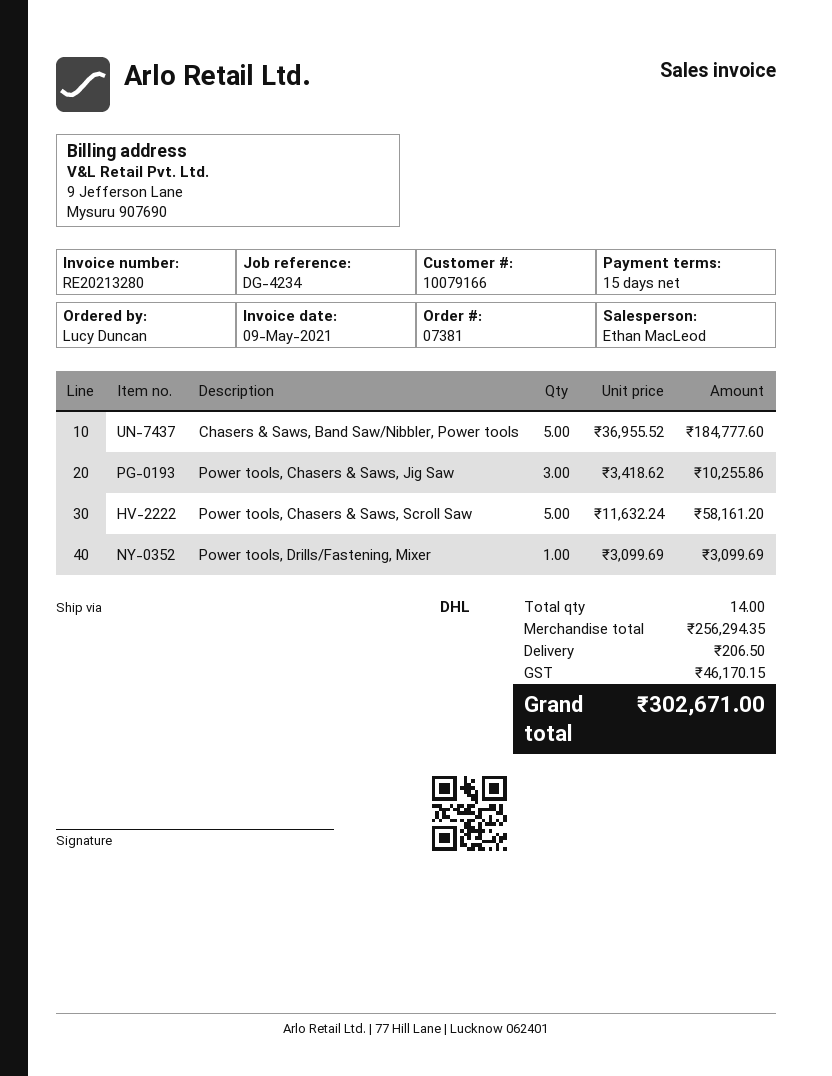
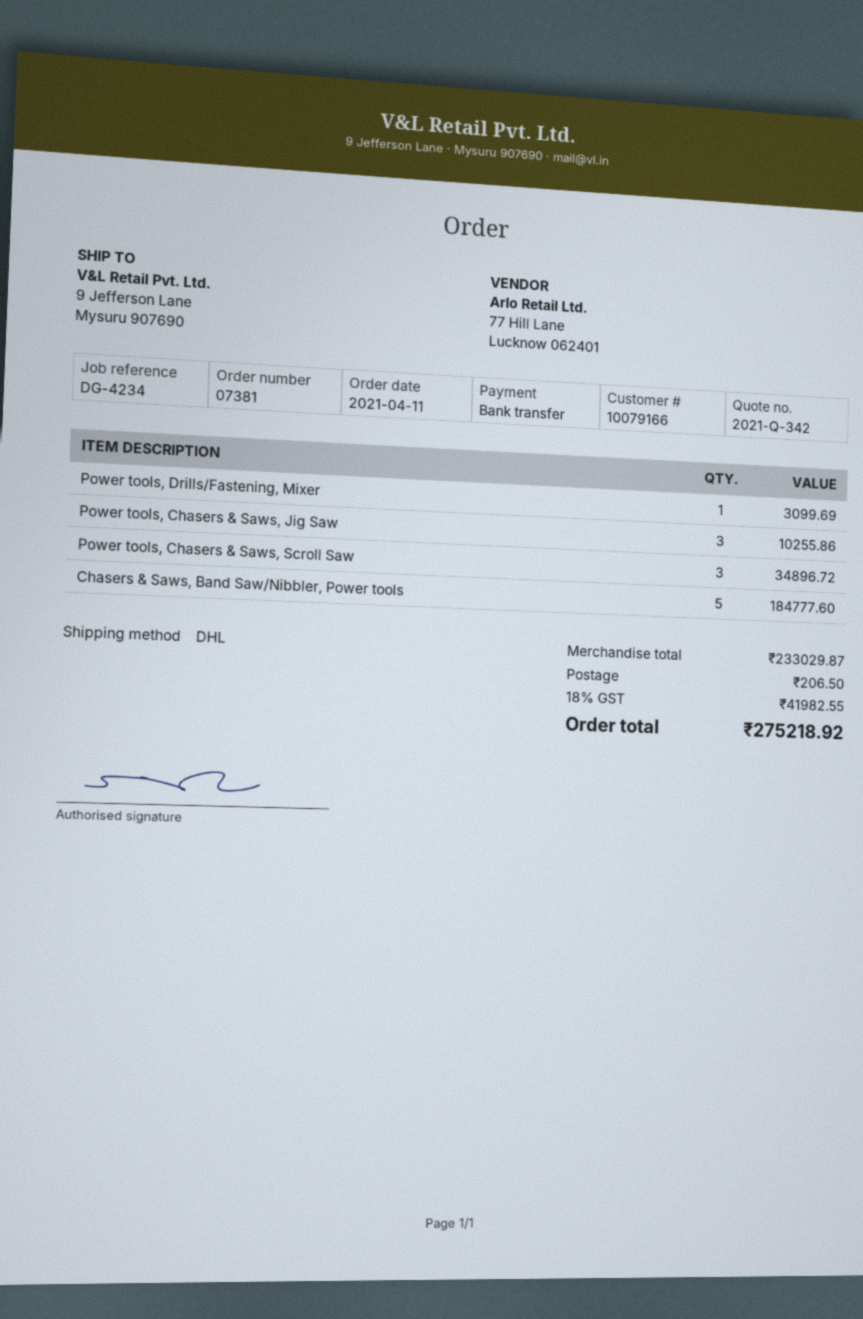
Power tools, Chasers & Saws, Scroll Saw: 5 for 58161.20 -> 3 for 34896.72
subtotal: 256294.35 -> 233029.87
tax: 46170.15 -> 41982.55
total: 302671.00 -> 275218.92

